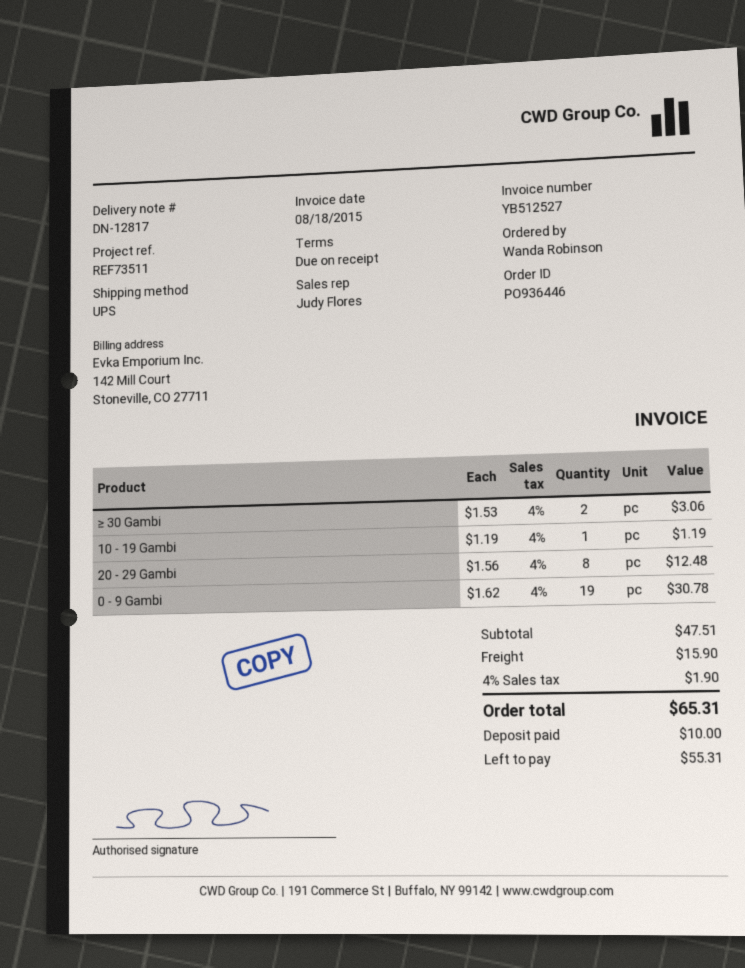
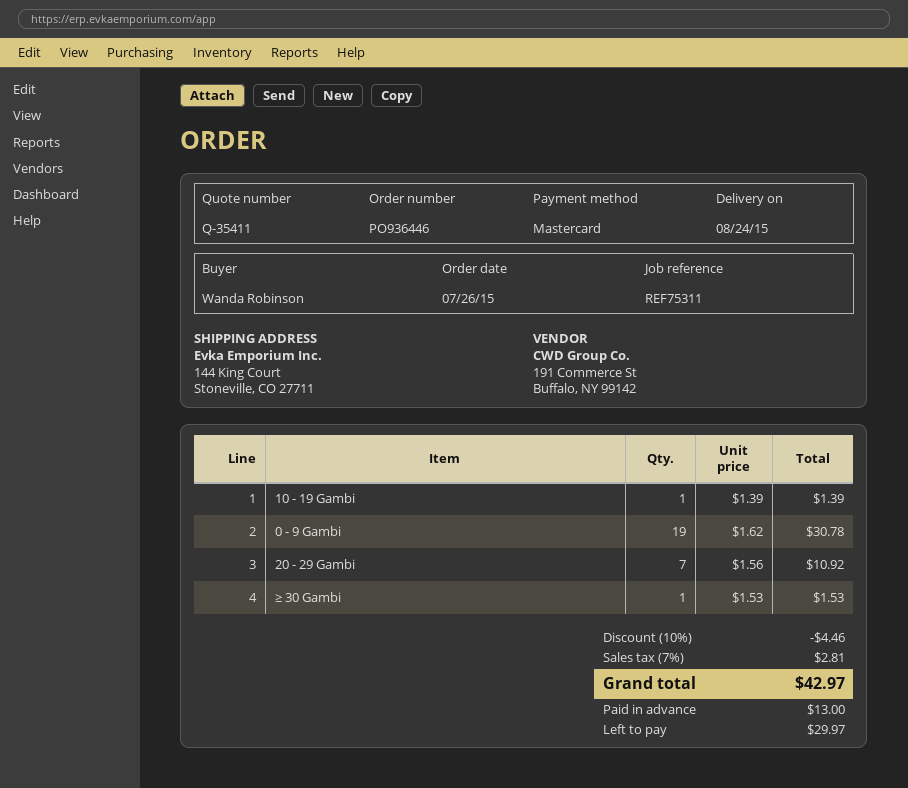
reference: REF73511 -> REF75311
≥ 30 Gambi: 2 x 1.53 = 3.06 -> 1 x 1.53 = 1.53
10 - 19 Gambi: 1 x 1.19 = 1.19 -> 1 x 1.39 = 1.39
20 - 29 Gambi: 8 x 1.56 = 12.48 -> 7 x 1.56 = 10.92
discount: none -> 10% = 4.46
shipping: 15.90 -> none
tax: 4% = 1.90 -> 7% = 2.81
total: 65.31 -> 42.97
deposit: 10.00 -> 13.00
balance: 55.31 -> 29.97

